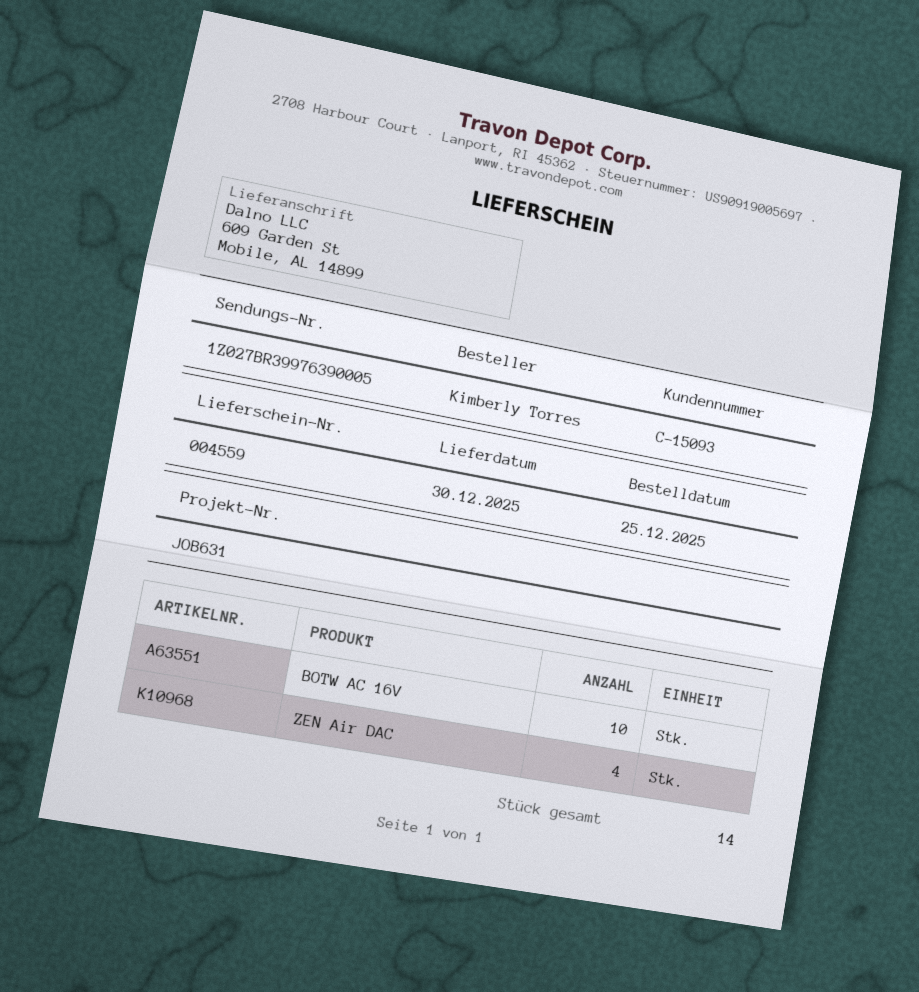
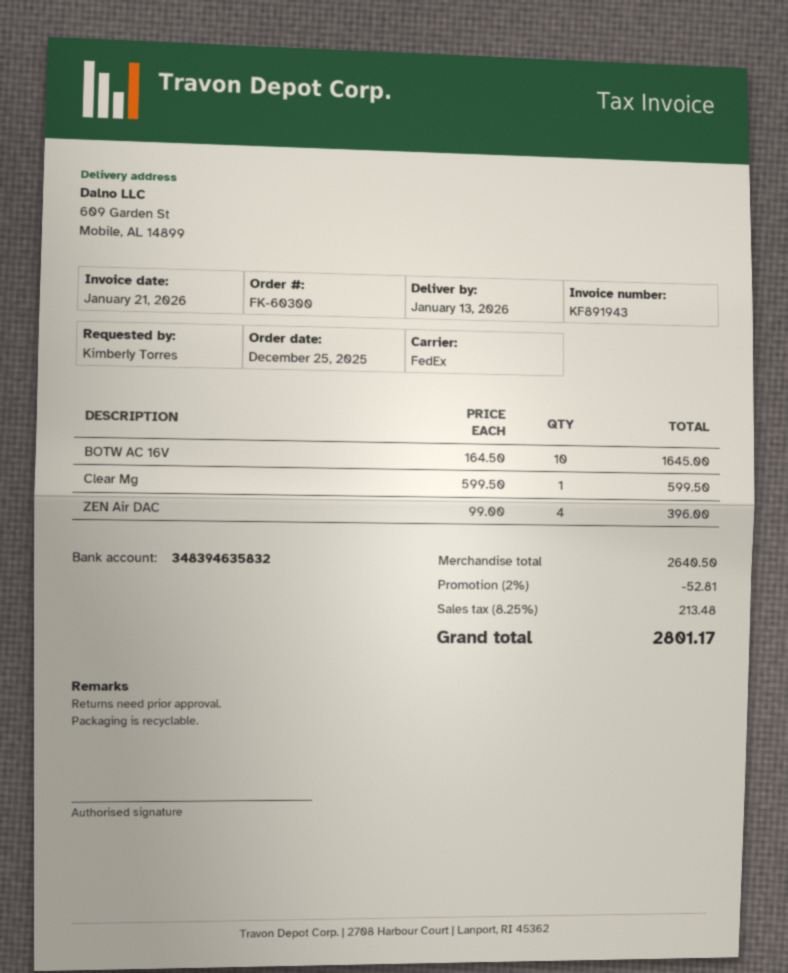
delivery date: 2025-12-30 -> 2026-01-13
Clear Mg: none -> 1

